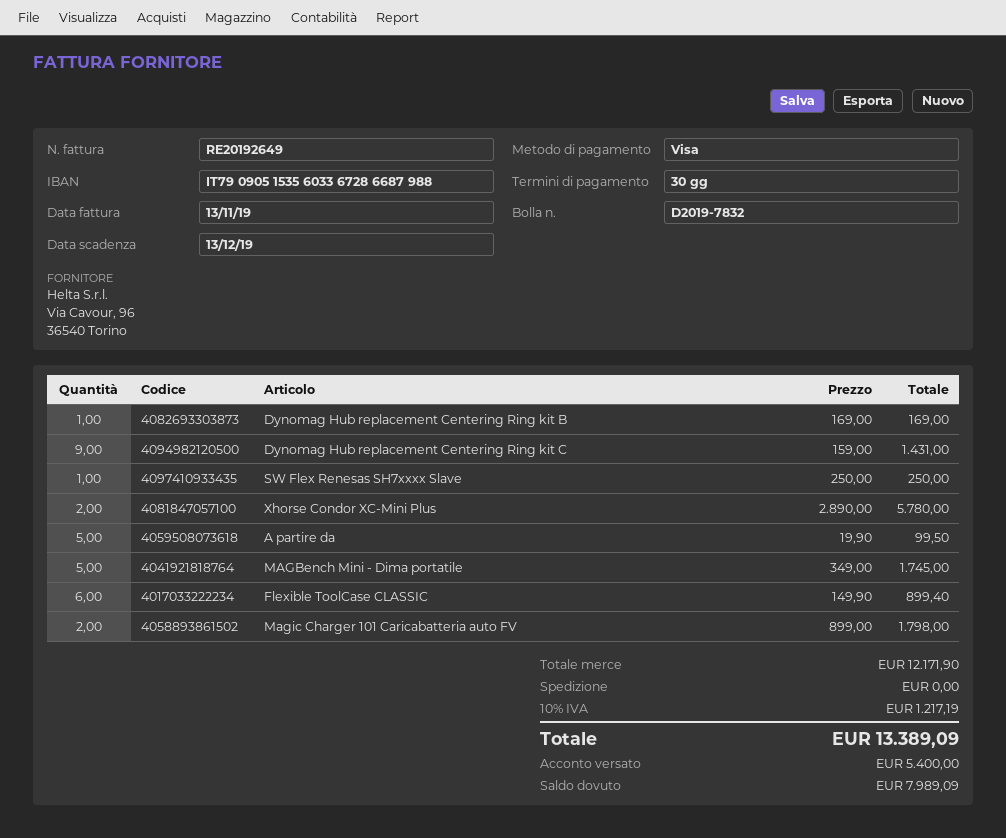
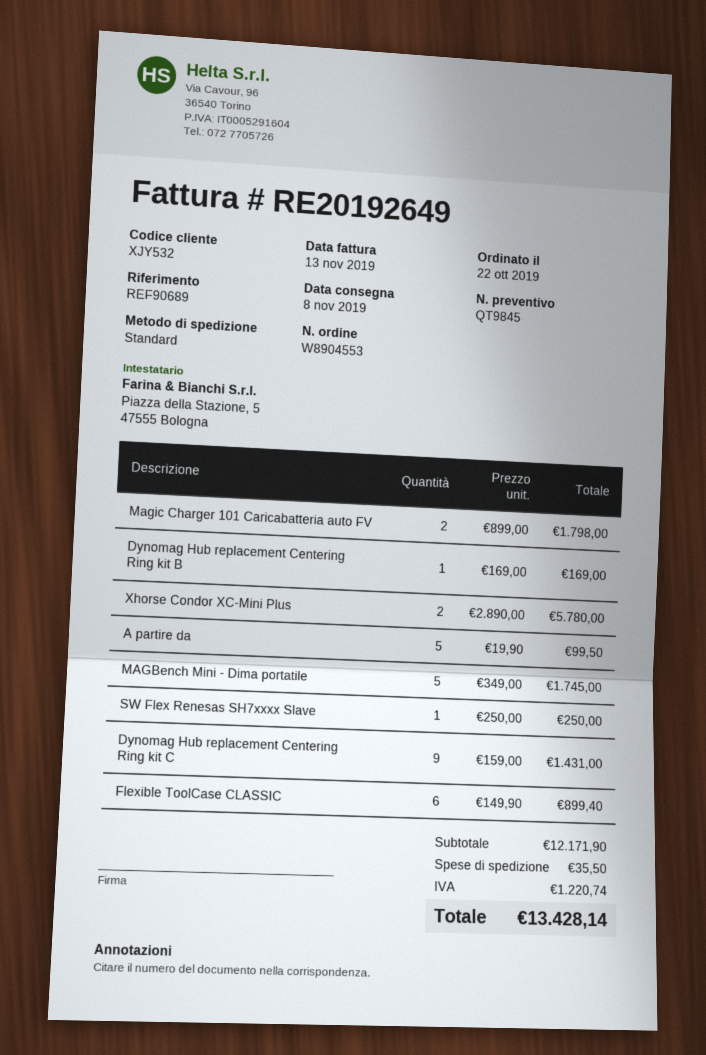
shipping: 0.00 -> 35.50
tax: 1217.19 -> 1220.74
total: 13389.09 -> 13428.14

